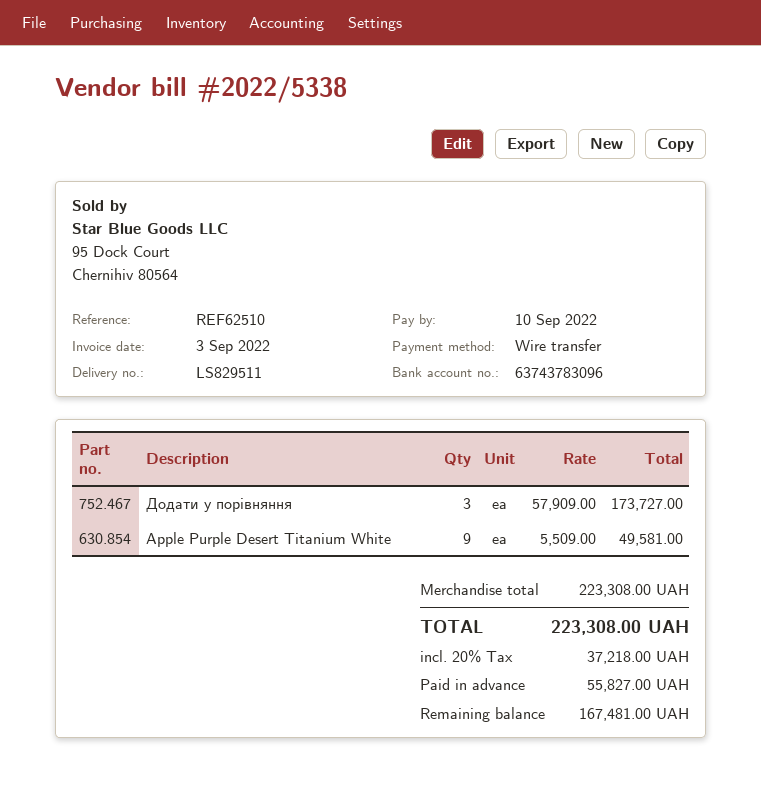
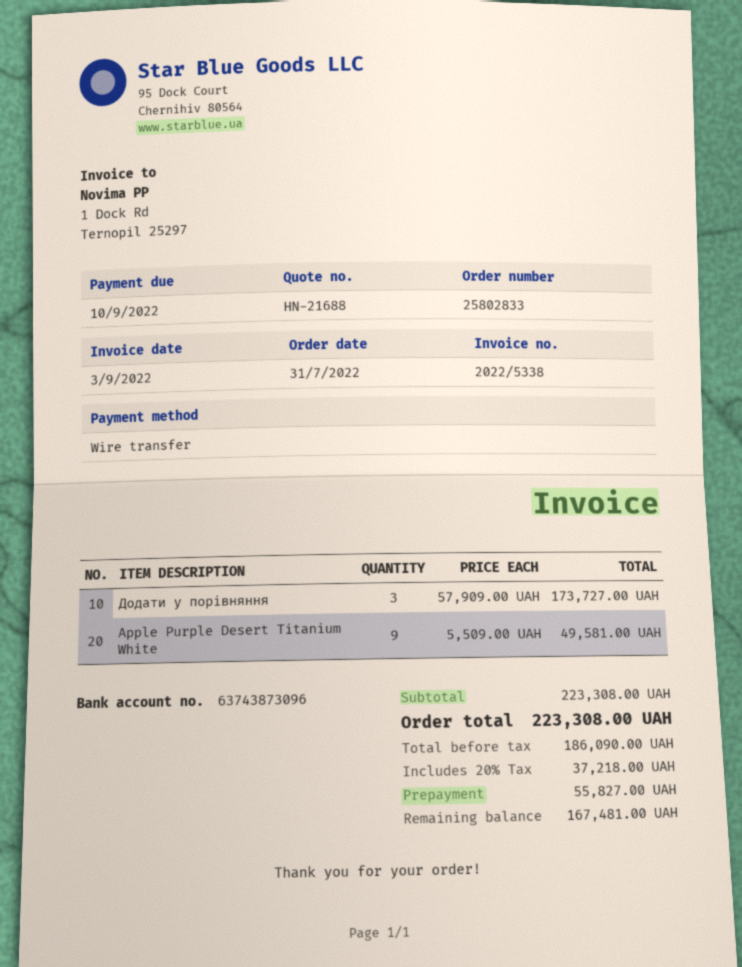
bank account: 63743783096 -> 63743873096

